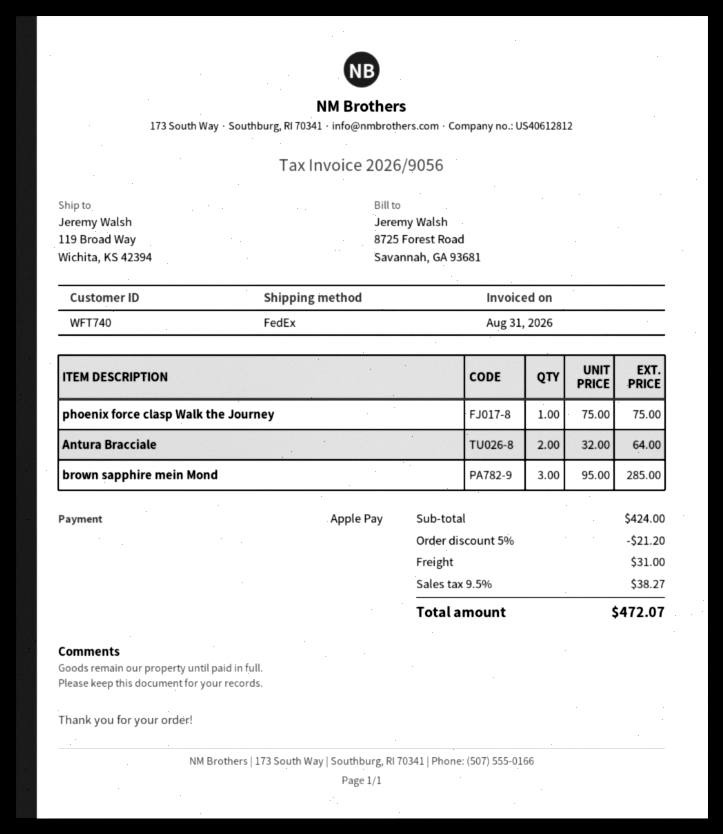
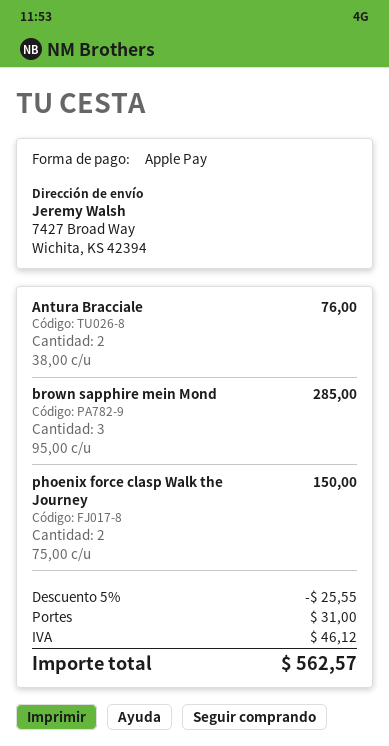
ship to: 119 Broad Way, Wichita, KS 42394 -> 7427 Broad Way, Wichita, KS 42394
phoenix force clasp Walk the Journey: 1 x 75.00 = 75.00 -> 2 x 75.00 = 150.00
Antura Bracciale: 2 x 32.00 = 64.00 -> 2 x 38.00 = 76.00
discount: 5% = 21.20 -> 5% = 25.55
tax: 38.27 -> 46.12
total: 472.07 -> 562.57

